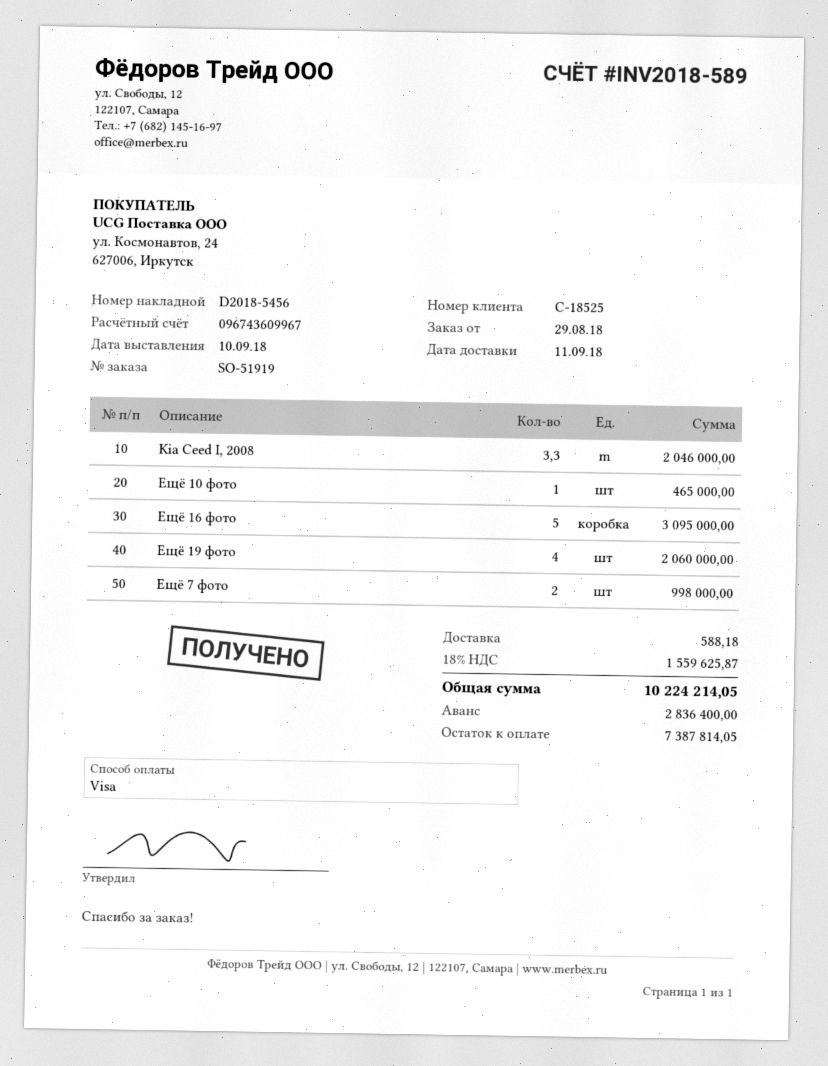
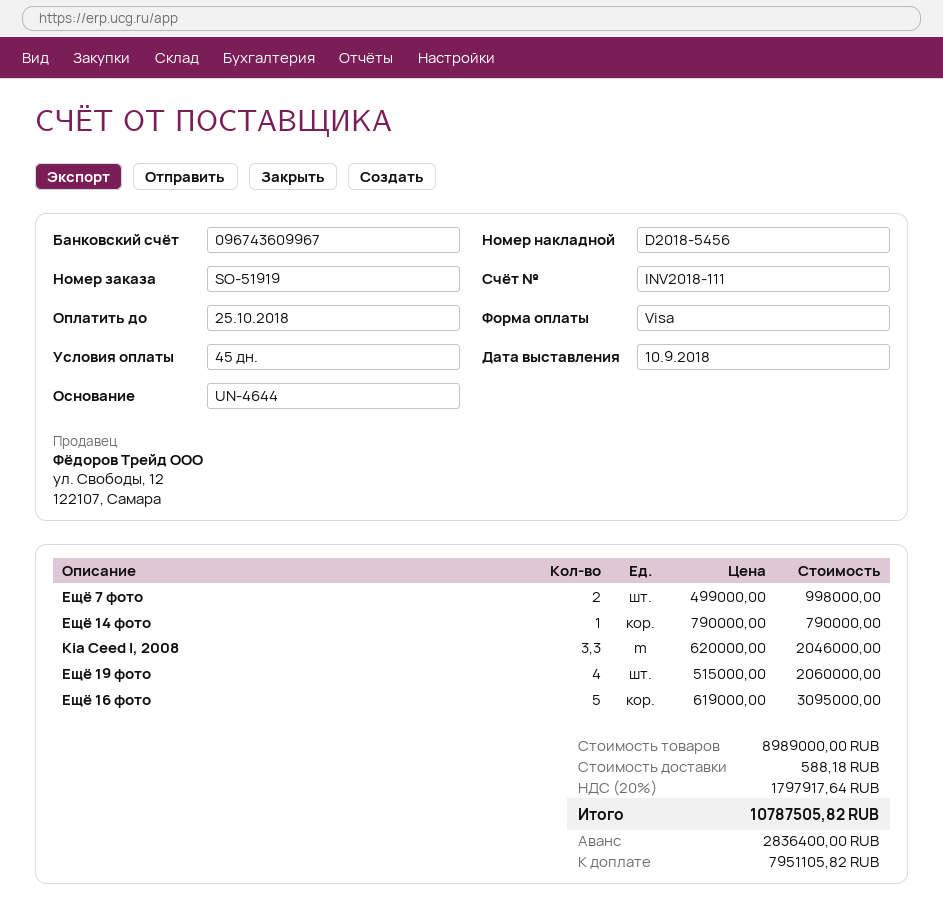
invoice number: INV2018-589 -> INV2018-111
Ещё 10 фото: 1 for 465000.00 -> none
Ещё 14 фото: none -> 1 for 790000.00
tax: 18% = 1559625.87 -> 20% = 1797917.64
total: 10224214.05 -> 10787505.82
balance: 7387814.05 -> 7951105.82

